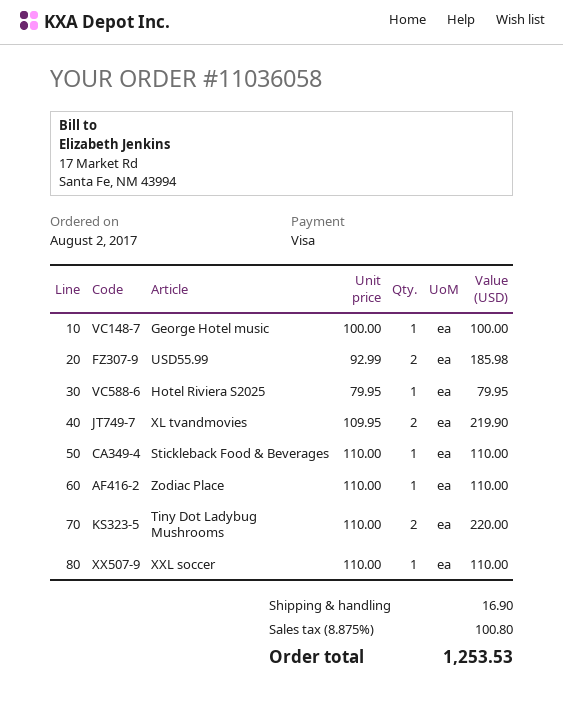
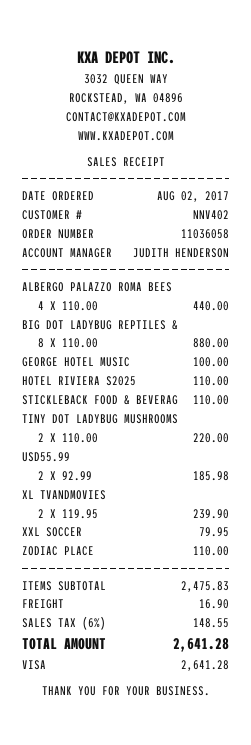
Hotel Riviera S2025: 1 x 79.95 = 79.95 -> 1 x 110.00 = 110.00
XL tvandmovies: 2 x 109.95 = 219.90 -> 2 x 119.95 = 239.90
XXL soccer: 1 x 110.00 = 110.00 -> 1 x 79.95 = 79.95
ALBERGO PALAZZO ROMA BEES: none -> 4 x 110.00 = 440.00
BIG DOT LADYBUG REPTILES &: none -> 8 x 110.00 = 880.00
tax: 8.875% = 100.80 -> 6% = 148.55
total: 1253.53 -> 2641.28

